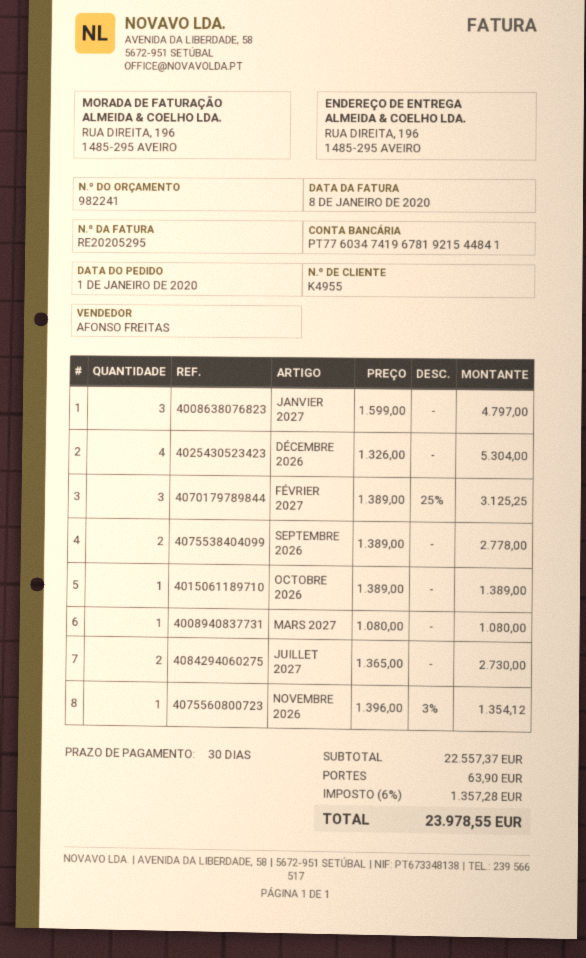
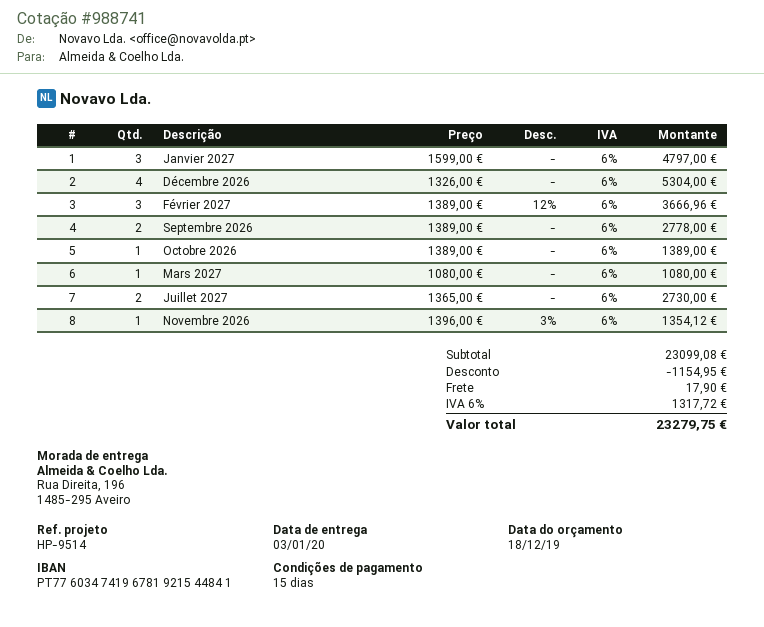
quote number: 982241 -> 988741
payment terms: 30 days -> 15 days
FÉVRIER 2027: 3 x 1389.00 - 25% = 3125.25 -> 3 x 1389.00 - 12% = 3666.96
subtotal: 22557.37 -> 23099.08
discount: none -> 1154.95
shipping: 63.90 -> 17.90
tax: 6% = 1357.28 -> 6% = 1317.72
total: 23978.55 -> 23279.75

